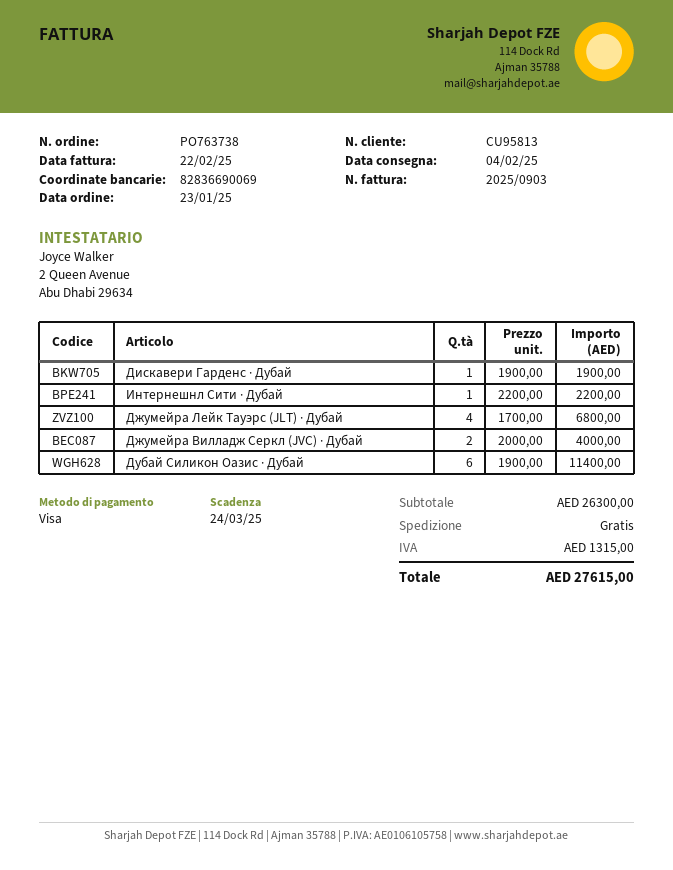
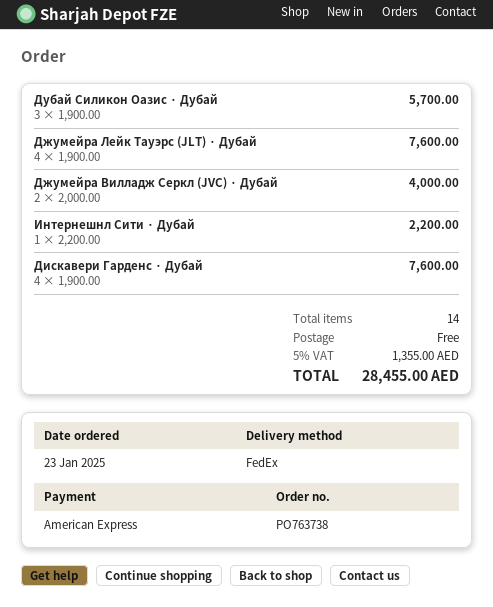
payment method: Visa -> American Express
Дискавери Гарденс · Дубай: 1 x 1900.00 = 1900.00 -> 4 x 1900.00 = 7600.00
Джумейра Лейк Тауэрс (JLT) · Дубай: 4 x 1700.00 = 6800.00 -> 4 x 1900.00 = 7600.00
Дубай Силикон Оазис · Дубай: 6 x 1900.00 = 11400.00 -> 3 x 1900.00 = 5700.00
tax: 1315.00 -> 1355.00
total: 27615.00 -> 28455.00

